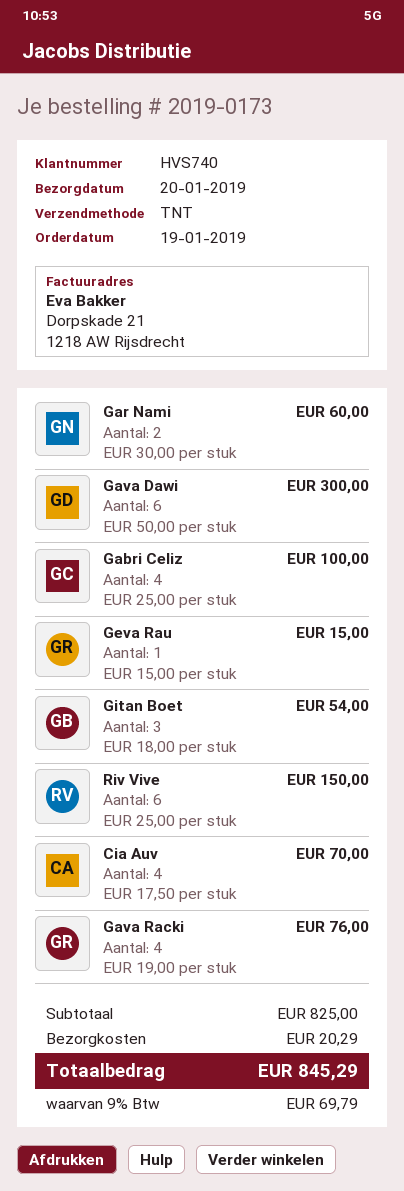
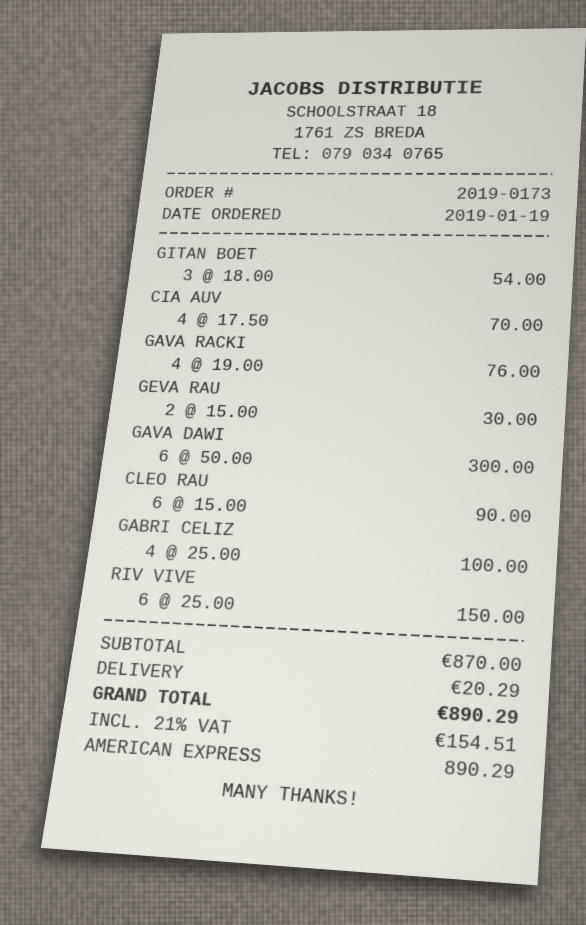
Gar Nami: 2 x 30.00 = 60.00 -> none
Geva Rau: 1 x 15.00 = 15.00 -> 2 x 15.00 = 30.00
CLEO RAU: none -> 6 x 15.00 = 90.00
subtotal: 825.00 -> 870.00
tax: 9% = 69.79 -> 21% = 154.51
total: 845.29 -> 890.29

